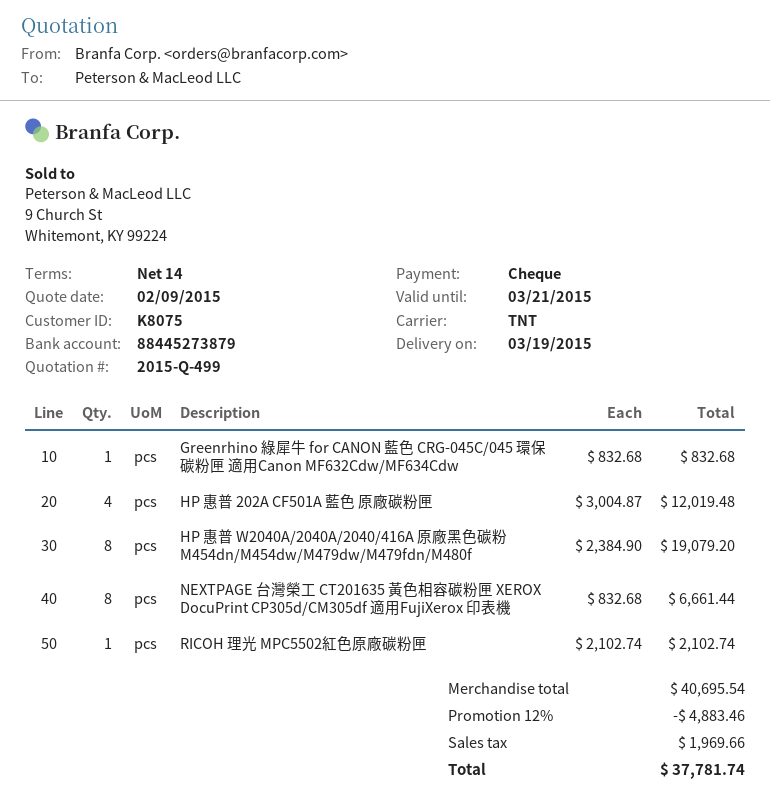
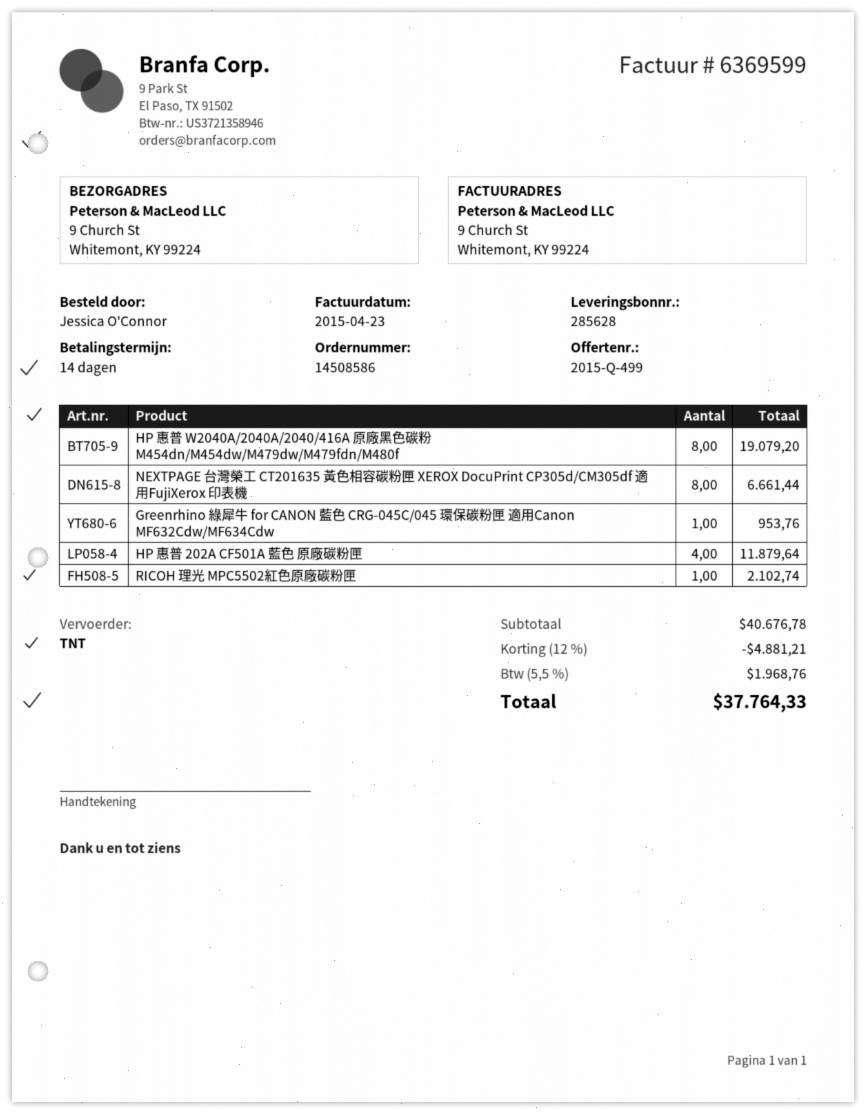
Greenrhino 綠犀牛 for CANON 藍色 CRG-045C/045 環保碳粉匣 適用Canon MF632Cdw/MF634Cdw: 1 for 832.68 -> 1 for 953.76
HP 惠普 202A CF501A 藍色 原廠碳粉匣: 4 for 12019.48 -> 4 for 11879.64
subtotal: 40695.54 -> 40676.78
discount: 12% = 4883.46 -> 12% = 4881.21
tax: 1969.66 -> 1968.76
total: 37781.74 -> 37764.33

